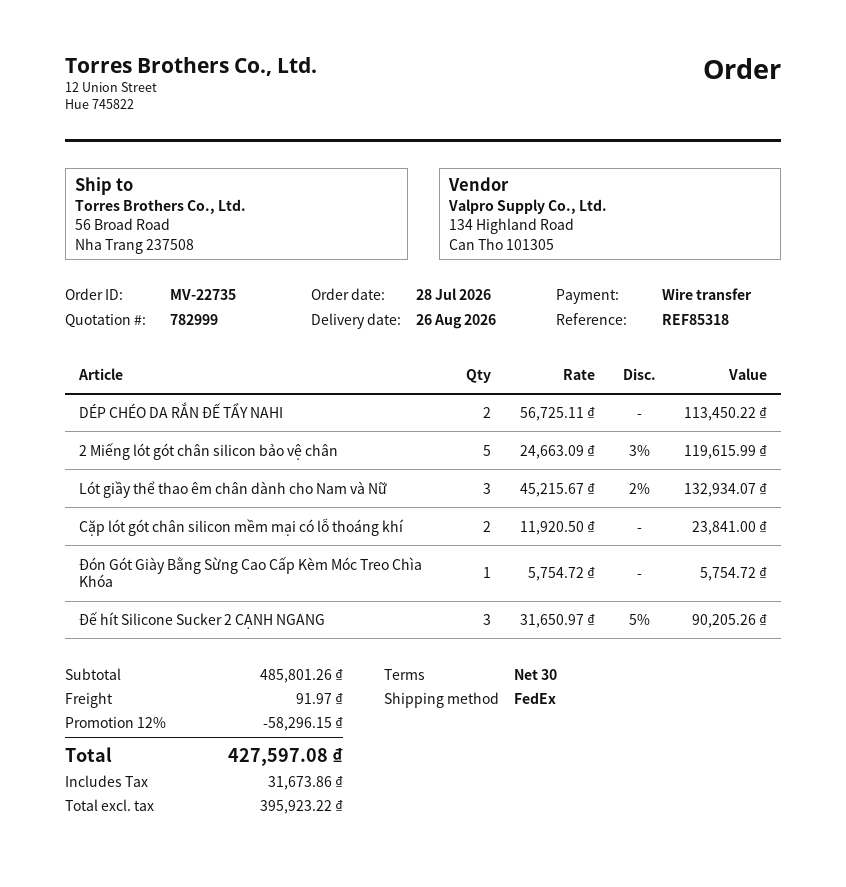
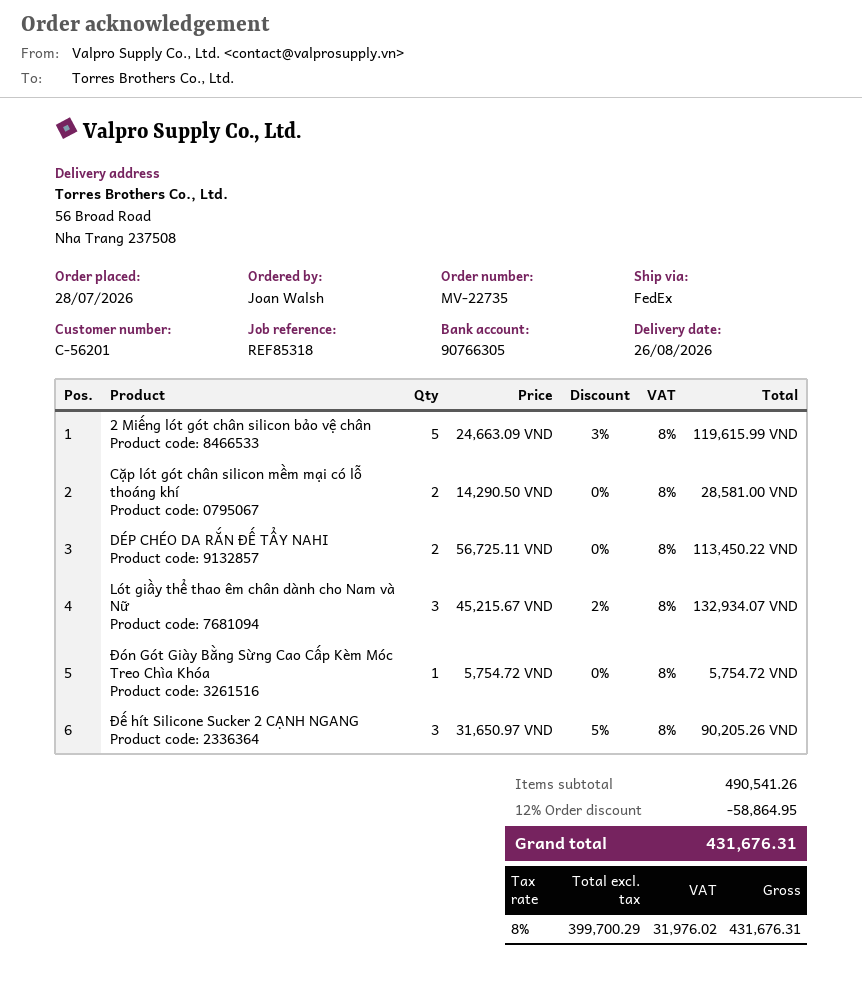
Cặp lót gót chân silicon mềm mại có lỗ thoáng khí: 2 x 11920.50 = 23841.00 -> 2 x 14290.50 = 28581.00
subtotal: 485801.26 -> 490541.26
discount: 12% = 58296.15 -> 12% = 58864.95
shipping: 91.97 -> none
net: 395923.22 -> 399700.29
tax: 31673.86 -> 31976.02
total: 427597.08 -> 431676.31

